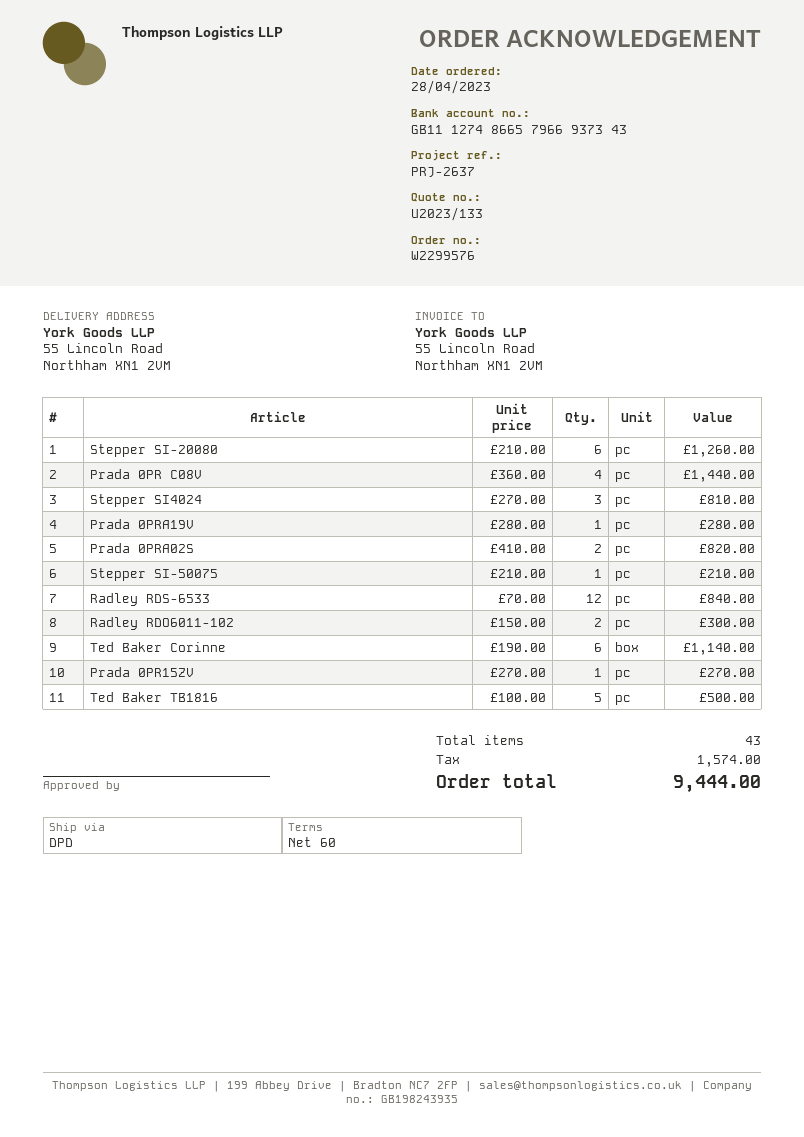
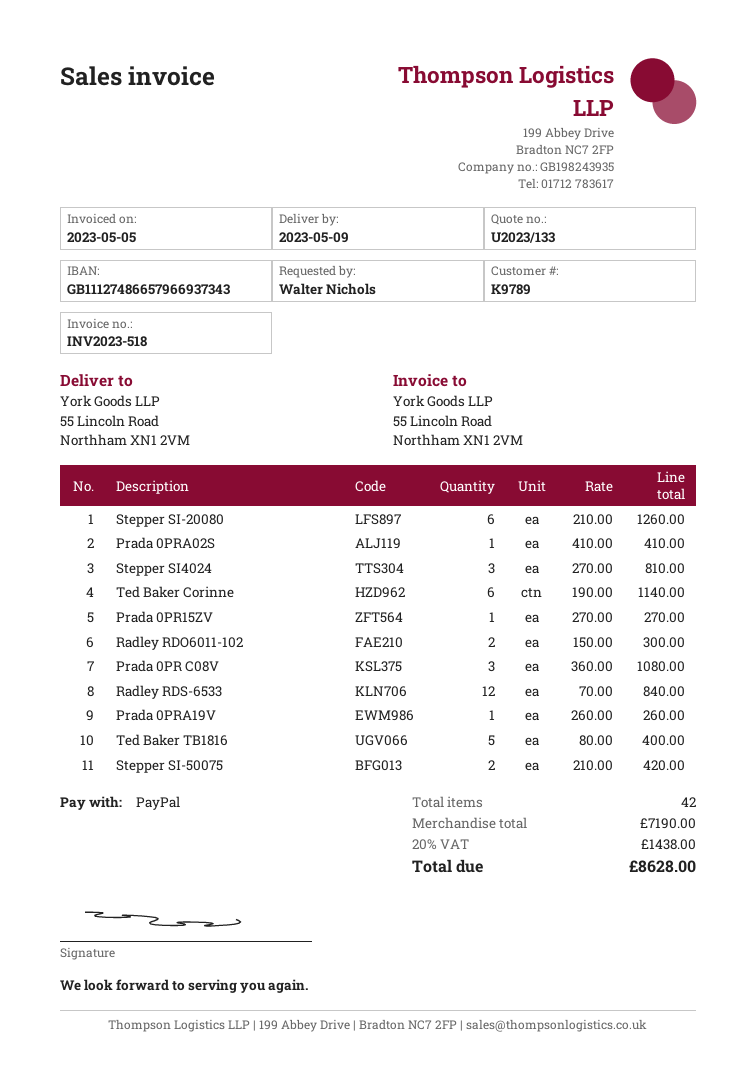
Prada 0PR C08V: 4 x 360.00 = 1440.00 -> 3 x 360.00 = 1080.00
Prada 0PRA19V: 1 x 280.00 = 280.00 -> 1 x 260.00 = 260.00
Prada 0PRA02S: 2 x 410.00 = 820.00 -> 1 x 410.00 = 410.00
Stepper SI-50075: 1 x 210.00 = 210.00 -> 2 x 210.00 = 420.00
Ted Baker TB1816: 5 x 100.00 = 500.00 -> 5 x 80.00 = 400.00
total quantity: 43 -> 42
tax: 1574.00 -> 1438.00
total: 9444.00 -> 8628.00

